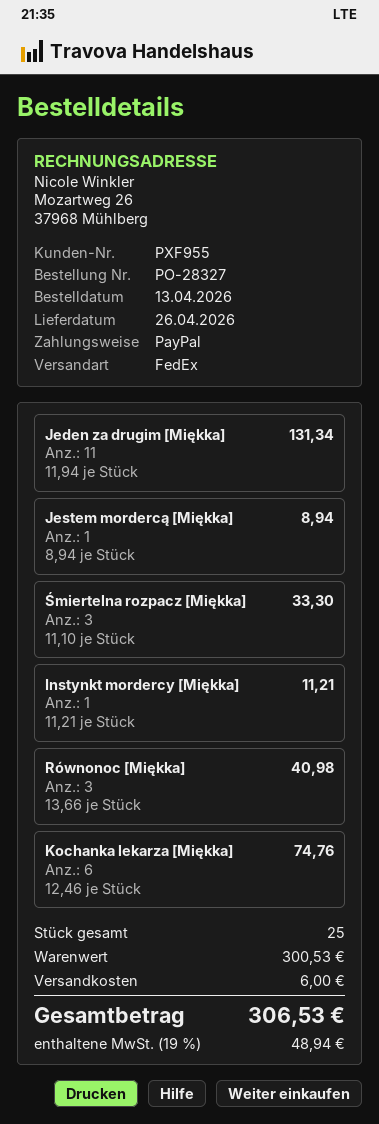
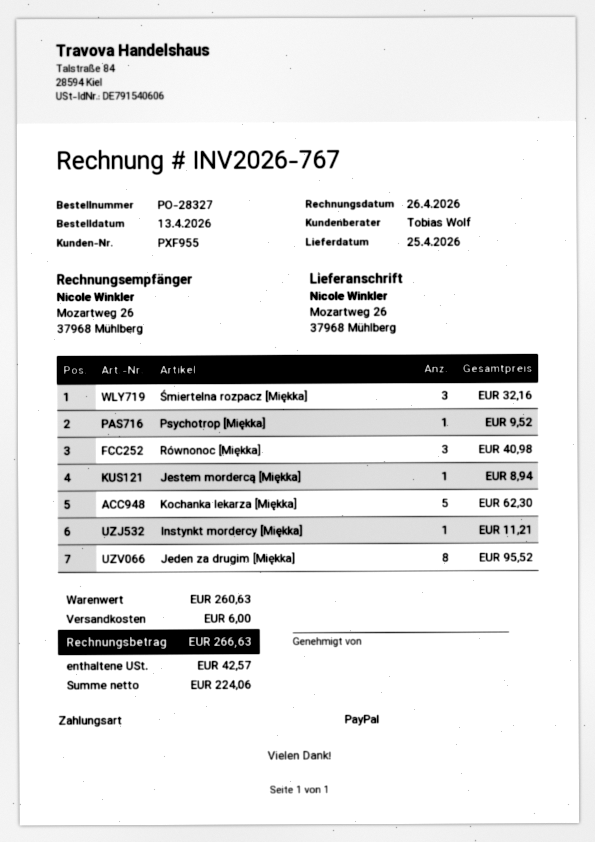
delivery date: 2026-04-26 -> 2026-04-25
Jeden za drugim [Miękka]: 11 for 131.34 -> 8 for 95.52
Śmiertelna rozpacz [Miękka]: 3 for 33.30 -> 3 for 32.16
Kochanka lekarza [Miękka]: 6 for 74.76 -> 5 for 62.30
Psychotrop [Miękka]: none -> 1 for 9.52
subtotal: 300.53 -> 260.63
tax: 48.94 -> 42.57
total: 306.53 -> 266.63

